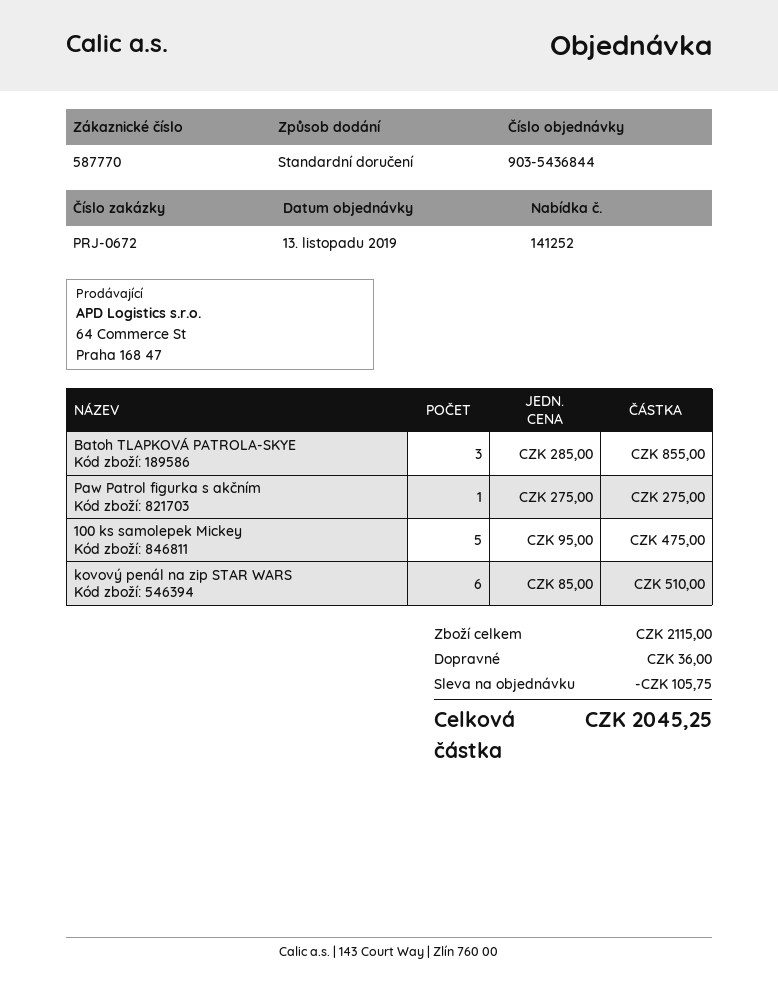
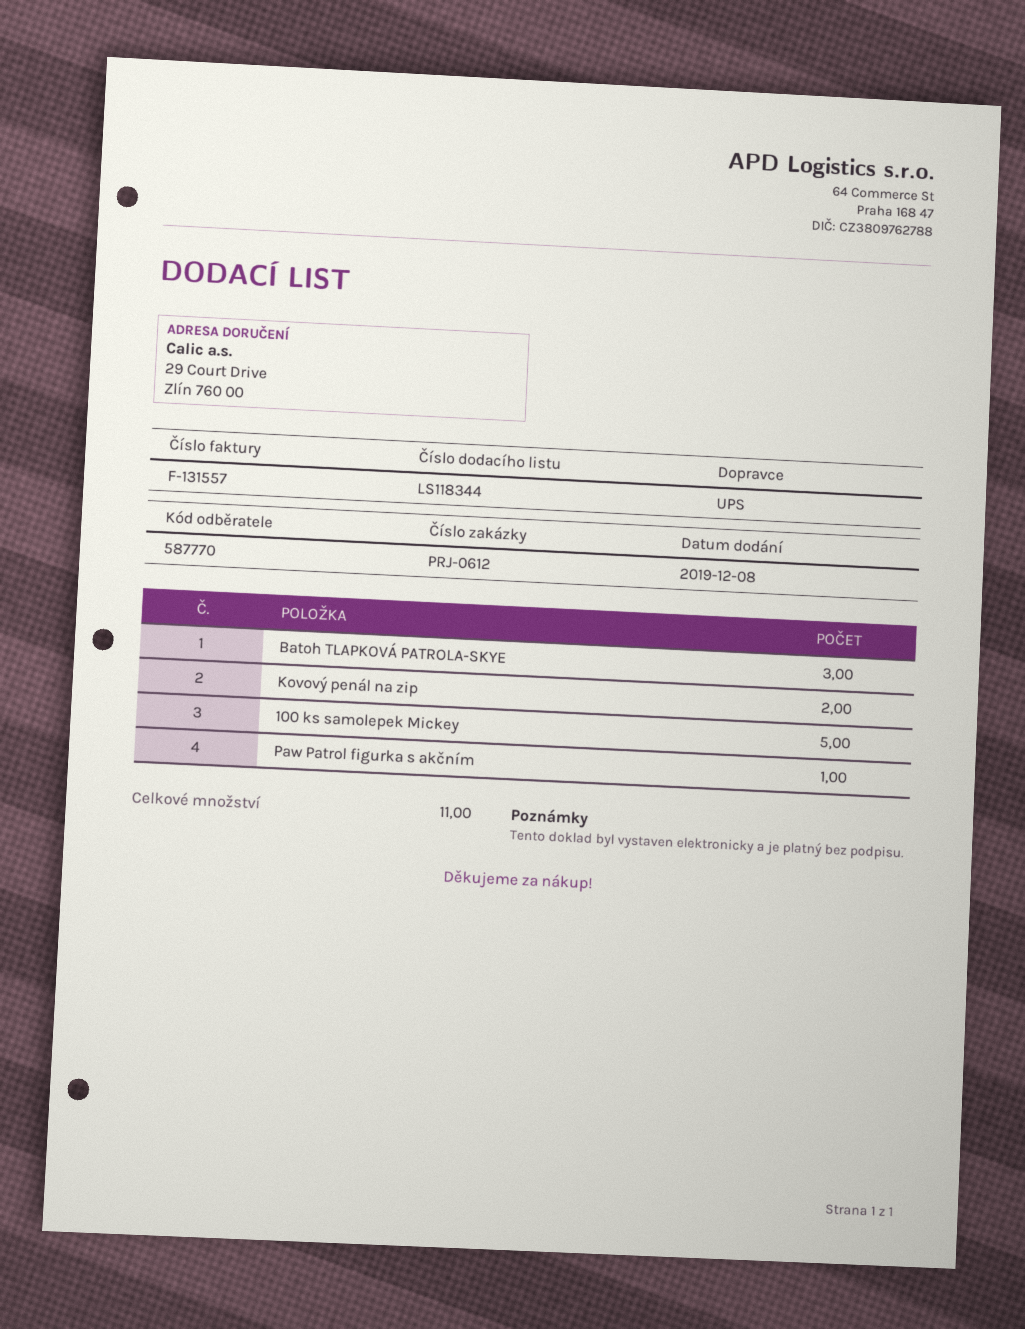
reference: PRJ-0672 -> PRJ-0612
shipping method: standard -> UPS
kovový penál na zip STAR WARS: 6 -> none
Kovový penál na zip: none -> 2

